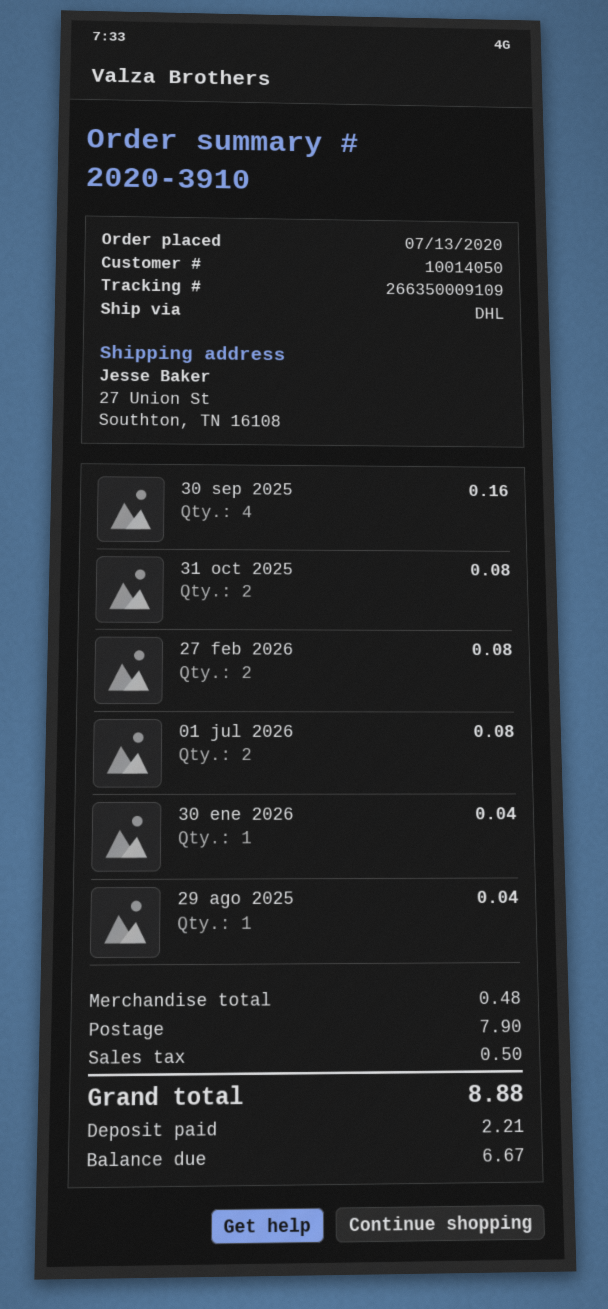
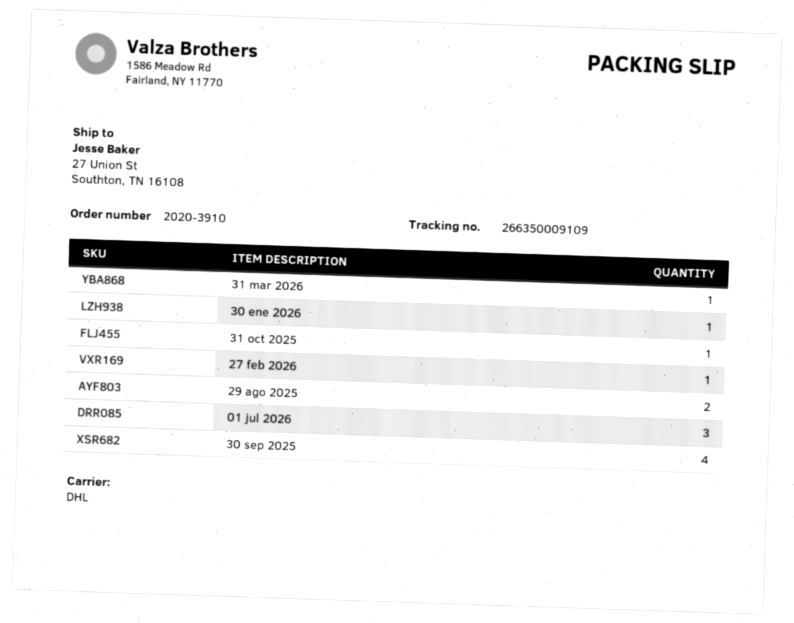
31 oct 2025: 2 -> 1
27 feb 2026: 2 -> 1
01 jul 2026: 2 -> 3
29 ago 2025: 1 -> 2
31 mar 2026: none -> 1

